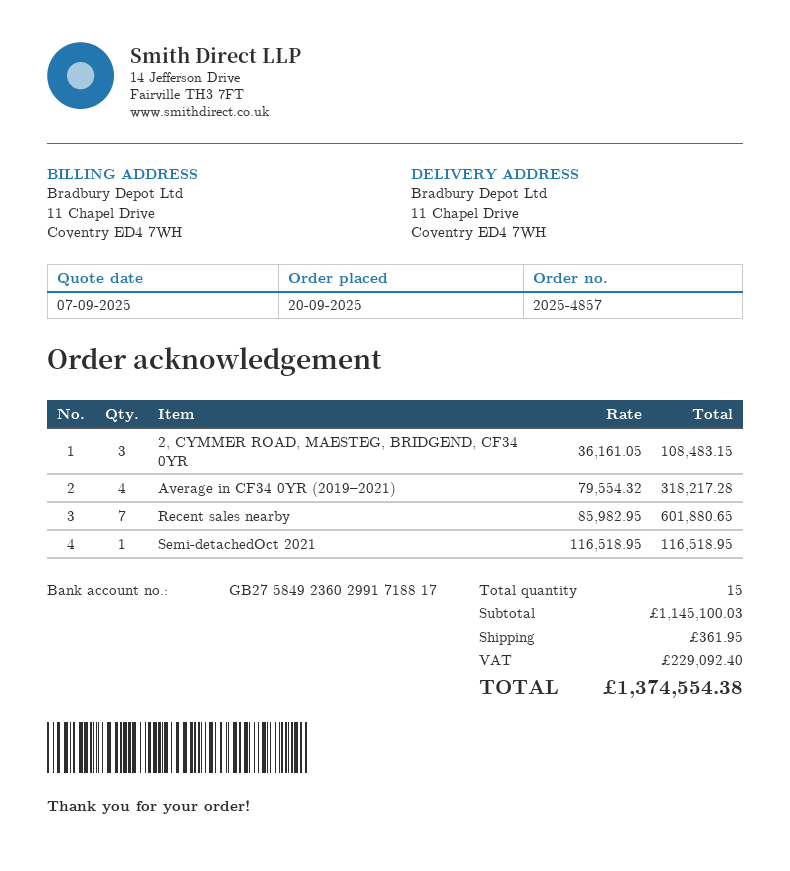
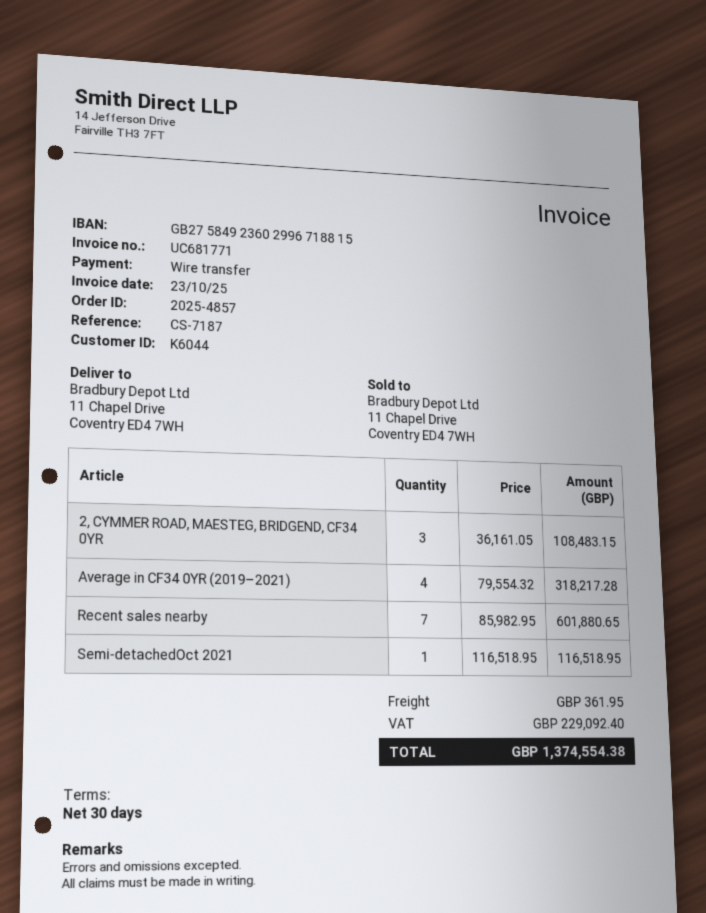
bank account: GB27584923602991718817 -> GB27584923602996718815

